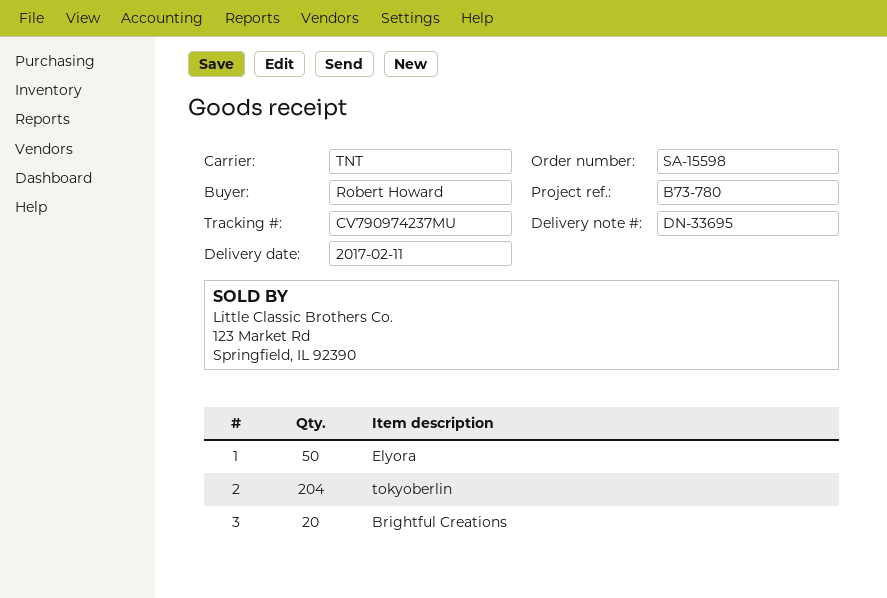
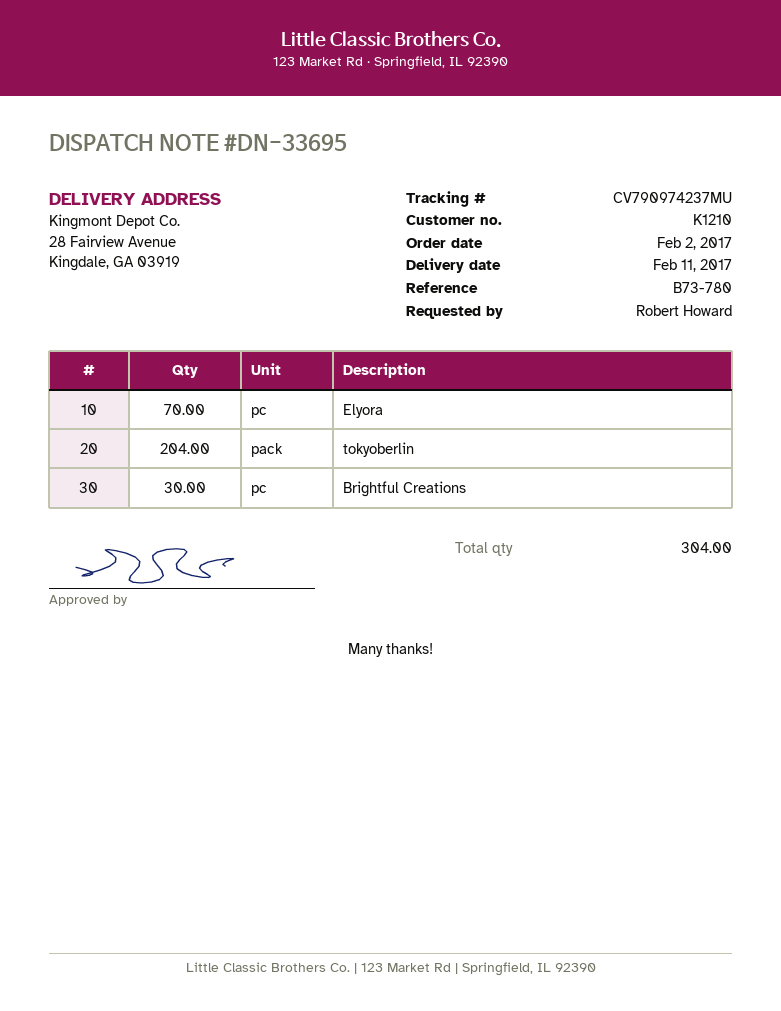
Elyora: 50 -> 70
Brightful Creations: 20 -> 30

